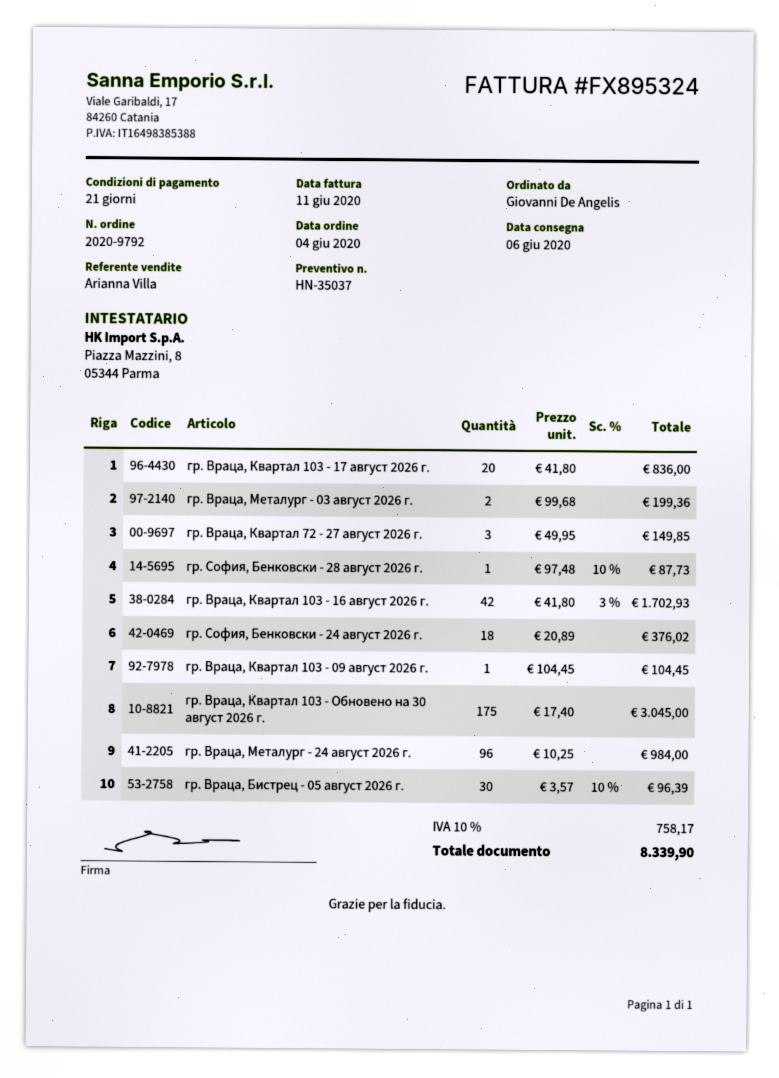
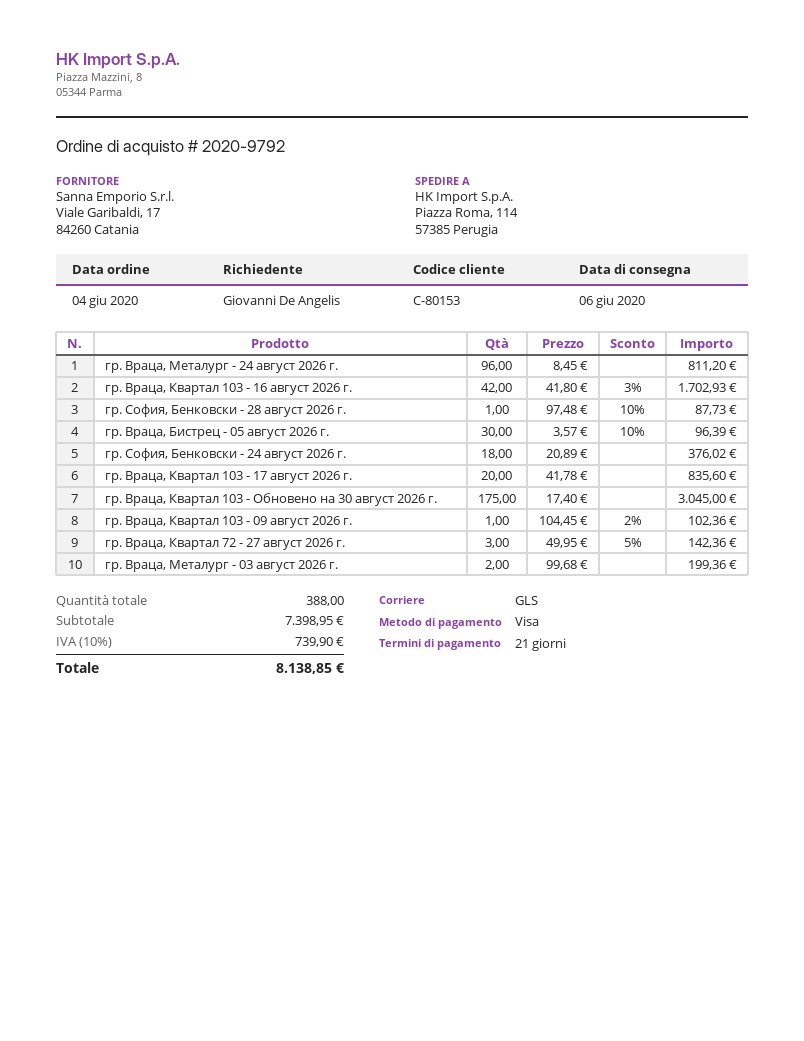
гр. Враца, Квартал 103 - 17 август 2026 г.: 20 x 41.80 = 836.00 -> 20 x 41.78 = 835.60
гр. Враца, Квартал 72 - 27 август 2026 г.: 3 x 49.95 = 149.85 -> 3 x 49.95 - 5% = 142.36
гр. Враца, Квартал 103 - 09 август 2026 г.: 1 x 104.45 = 104.45 -> 1 x 104.45 - 2% = 102.36
гр. Враца, Металург - 24 август 2026 г.: 96 x 10.25 = 984.00 -> 96 x 8.45 = 811.20
tax: 10% = 758.17 -> 10% = 739.90
total: 8339.90 -> 8138.85

